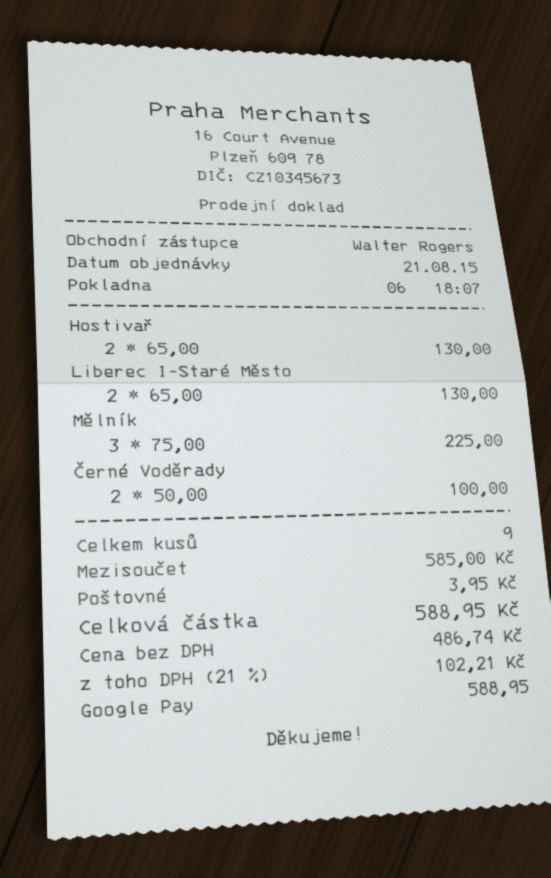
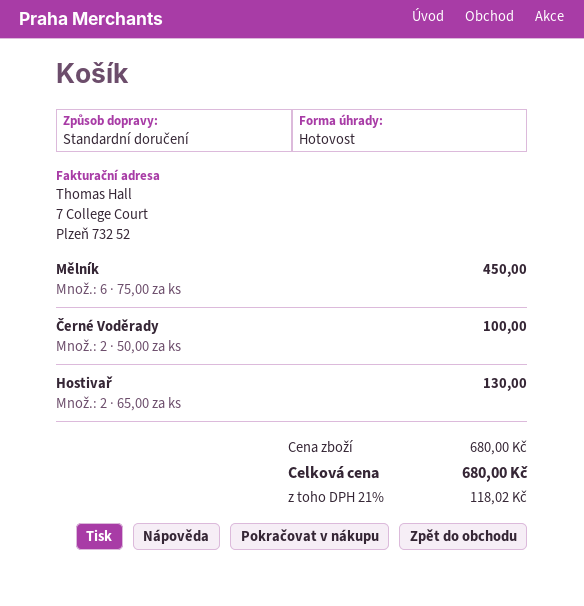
payment method: Google Pay -> cash
Liberec I-Staré Město: 2 x 65.00 = 130.00 -> none
Mělník: 3 x 75.00 = 225.00 -> 6 x 75.00 = 450.00
subtotal: 585.00 -> 680.00
shipping: 3.95 -> none
tax: 21% = 102.21 -> 21% = 118.02
total: 588.95 -> 680.00

